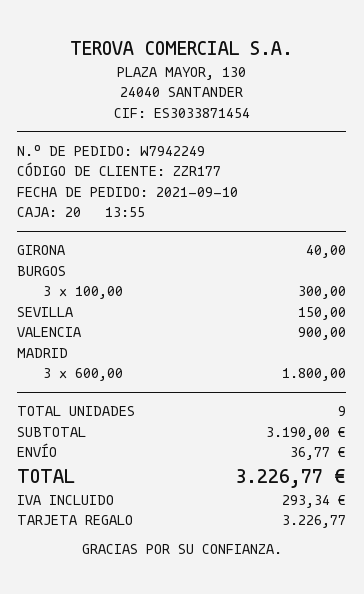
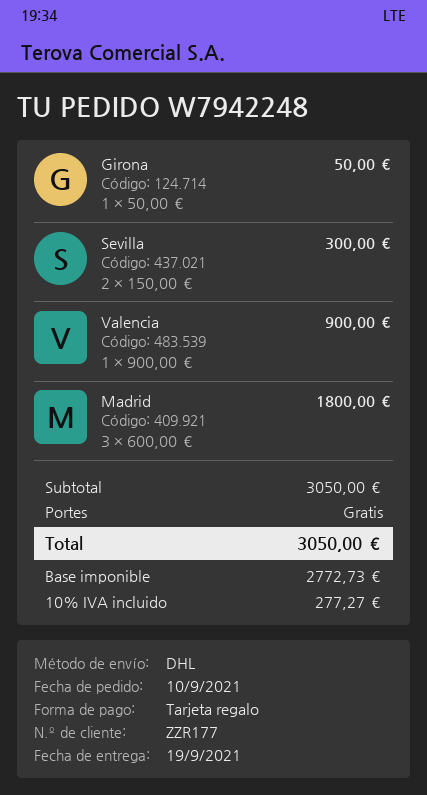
order number: W7942249 -> W7942248
GIRONA: 1 x 40.00 = 40.00 -> 1 x 50.00 = 50.00
BURGOS: 3 x 100.00 = 300.00 -> none
SEVILLA: 1 x 150.00 = 150.00 -> 2 x 150.00 = 300.00
subtotal: 3190.00 -> 3050.00
shipping: 36.77 -> 0.00
tax: 293.34 -> 277.27
total: 3226.77 -> 3050.00

